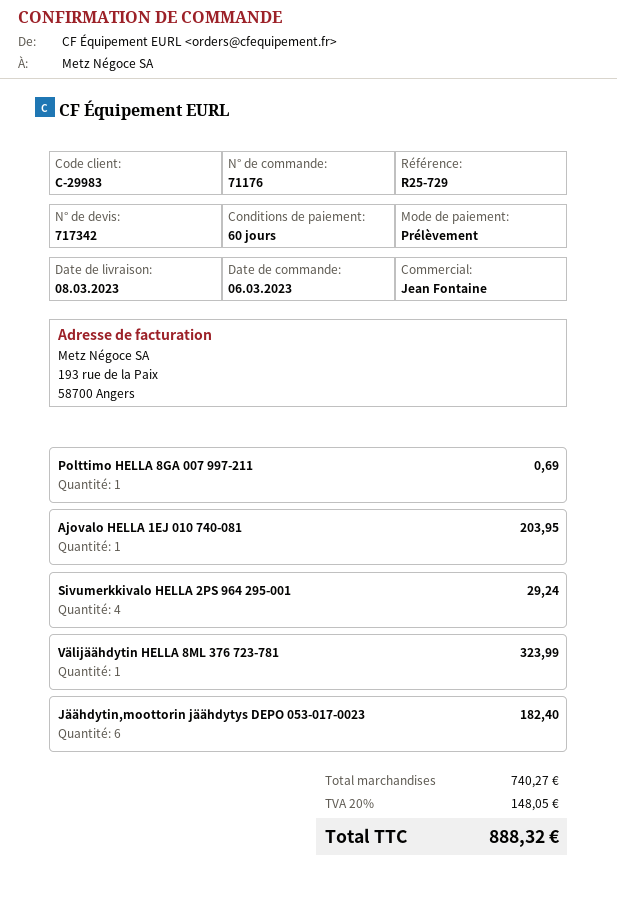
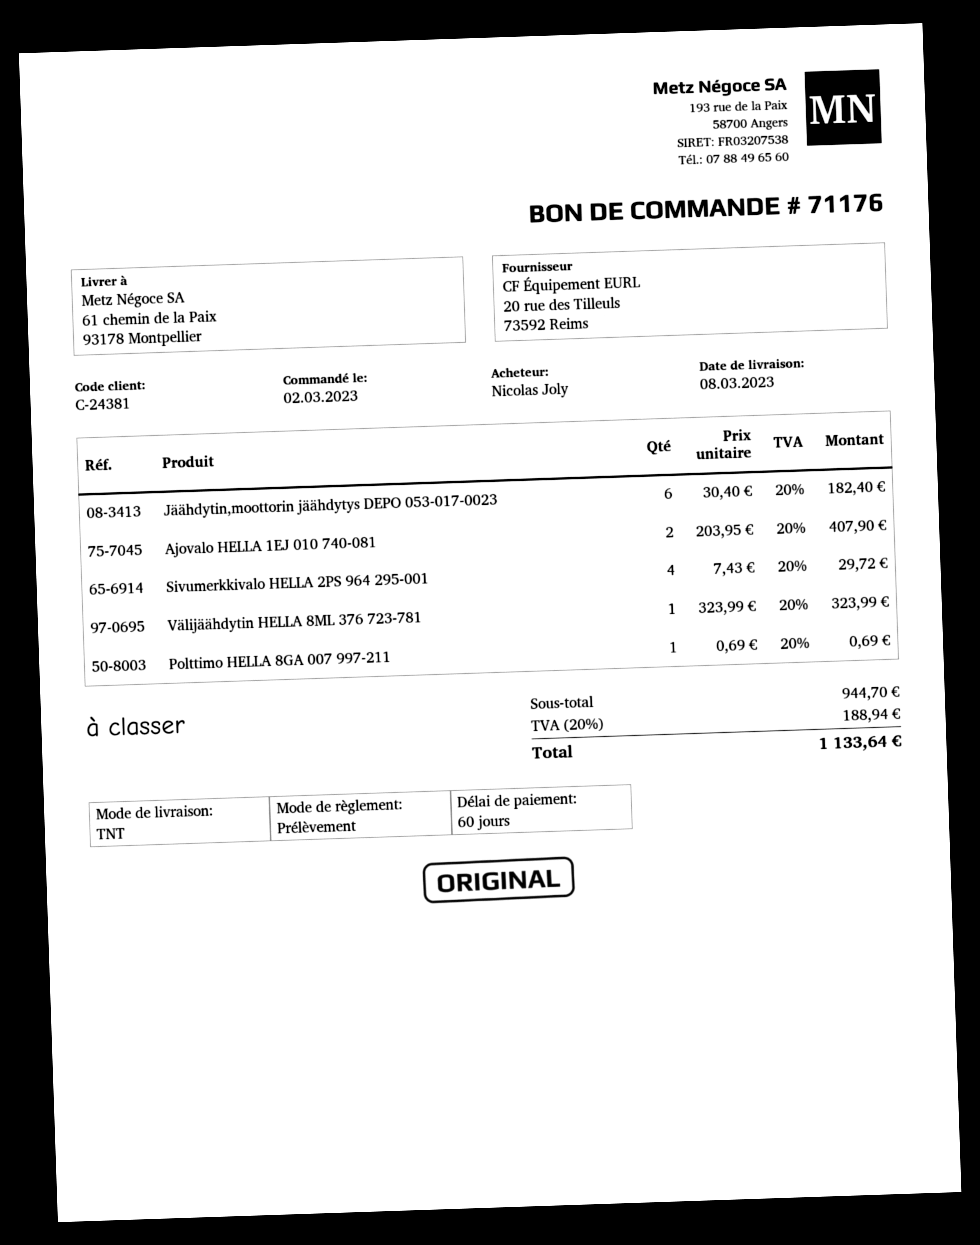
order date: 2023-03-06 -> 2023-03-02
customer number: C-29983 -> C-24381
Ajovalo HELLA 1EJ 010 740-081: 1 for 203.95 -> 2 for 407.90
Sivumerkkivalo HELLA 2PS 964 295-001: 4 for 29.24 -> 4 for 29.72
subtotal: 740.27 -> 944.70
tax: 20% = 148.05 -> 20% = 188.94
total: 888.32 -> 1133.64

